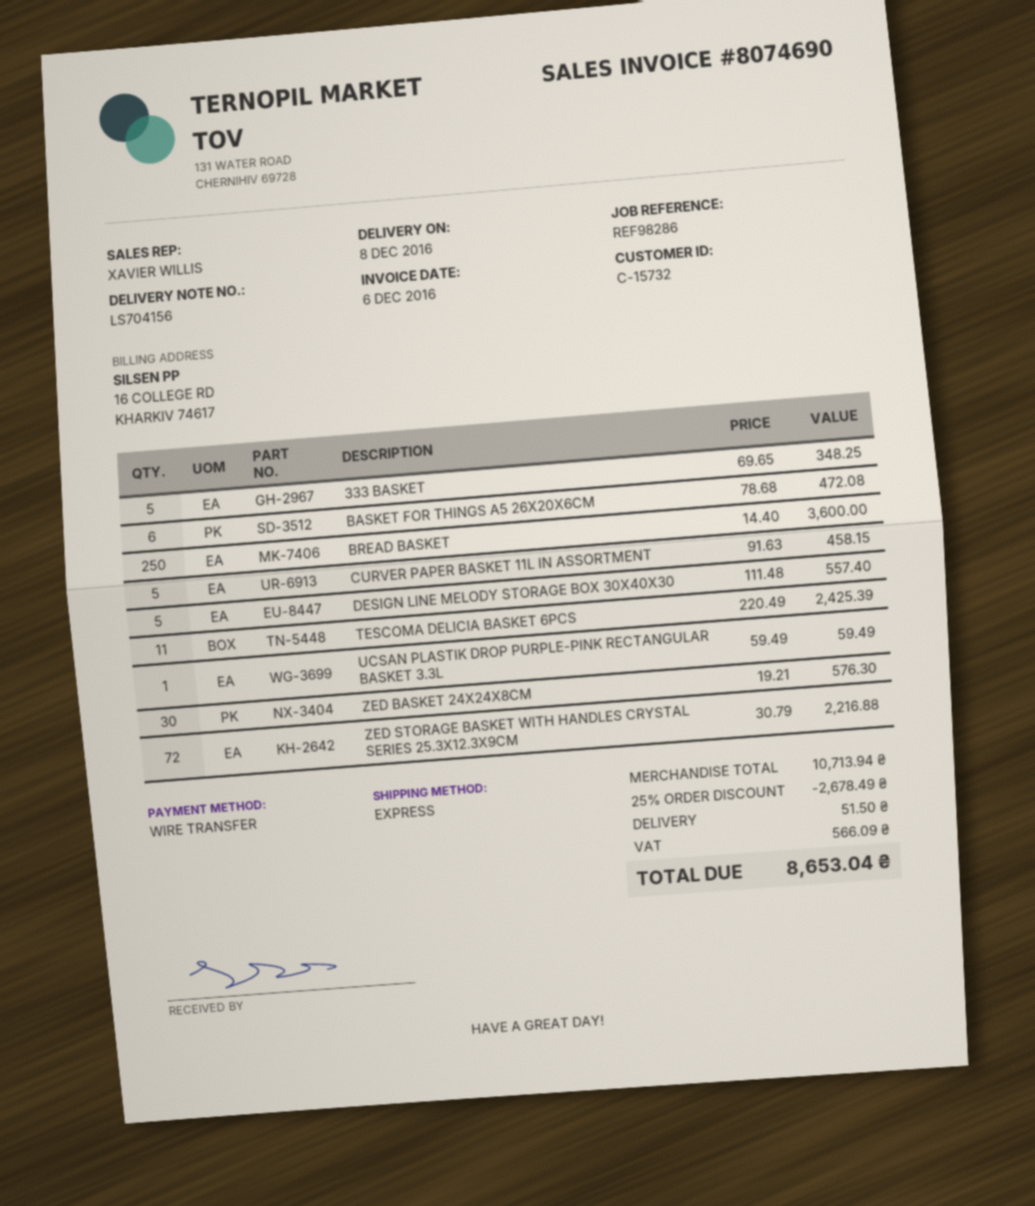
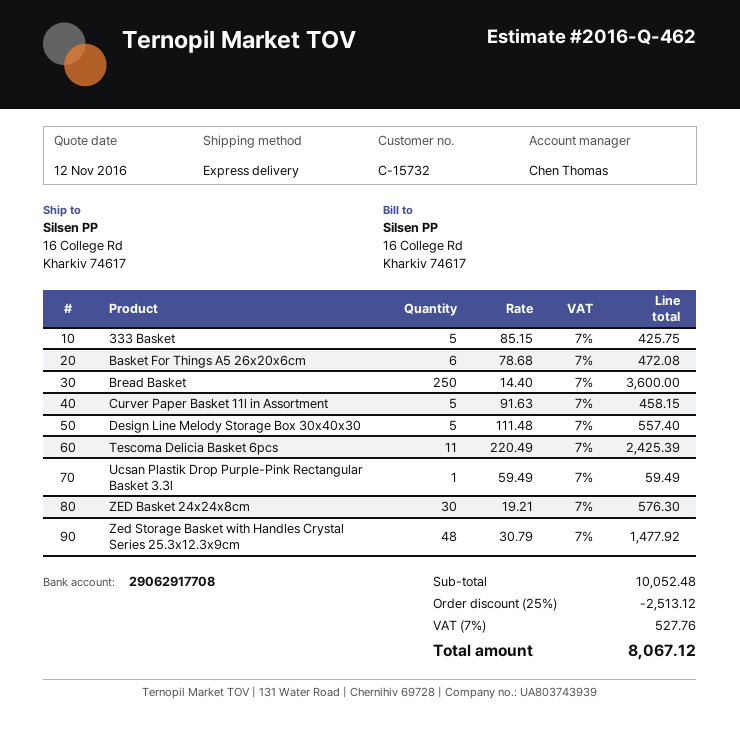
sales rep: XAVIER WILLIS -> Chen Thomas
333 BASKET: 5 x 69.65 = 348.25 -> 5 x 85.15 = 425.75
ZED STORAGE BASKET WITH HANDLES CRYSTAL SERIES 25.3Х12.3Х9CM: 72 x 30.79 = 2216.88 -> 48 x 30.79 = 1477.92
subtotal: 10713.94 -> 10052.48
discount: 25% = 2678.49 -> 25% = 2513.12
shipping: 51.50 -> none
tax: 566.09 -> 527.76
total: 8653.04 -> 8067.12

